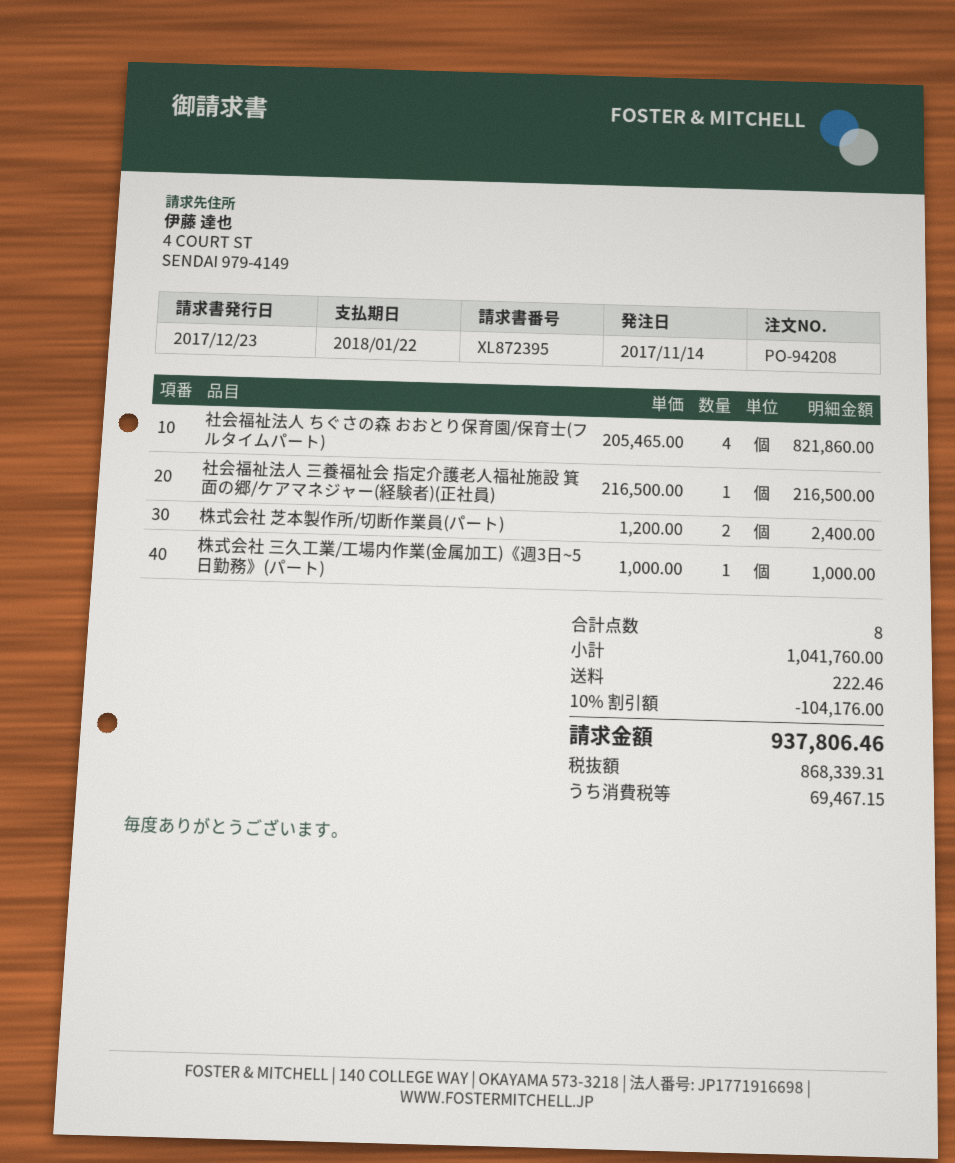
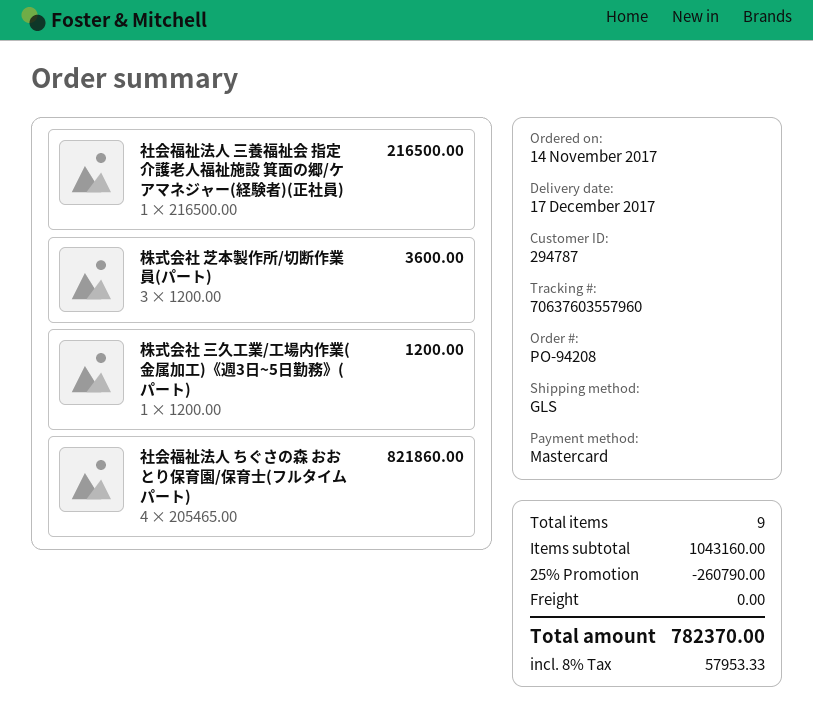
株式会社 芝本製作所/切断作業員(パート): 2 x 1200.00 = 2400.00 -> 3 x 1200.00 = 3600.00
株式会社 三久工業/工場内作業(金属加工)《週3日~5日勤務》(パート): 1 x 1000.00 = 1000.00 -> 1 x 1200.00 = 1200.00
total quantity: 8 -> 9
subtotal: 1041760.00 -> 1043160.00
discount: 10% = 104176.00 -> 25% = 260790.00
shipping: 222.46 -> 0.00
tax: 69467.15 -> 57953.33
total: 937806.46 -> 782370.00

